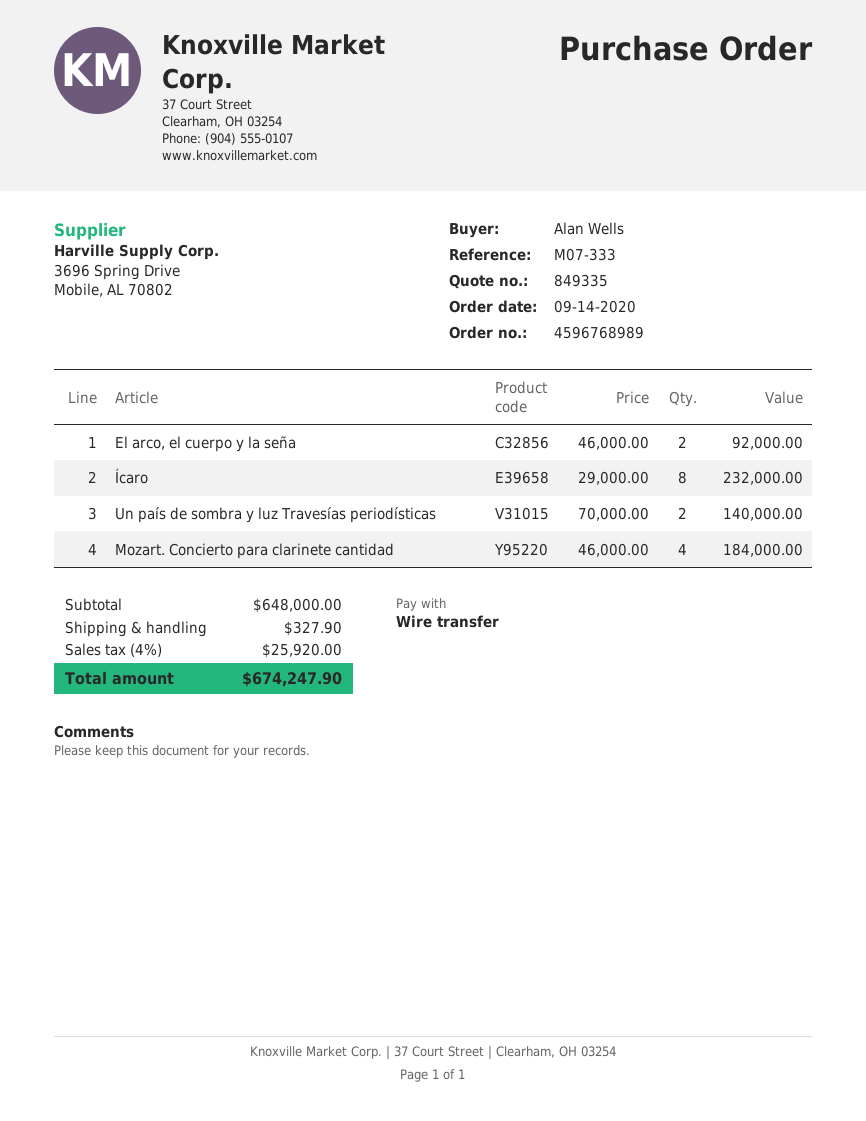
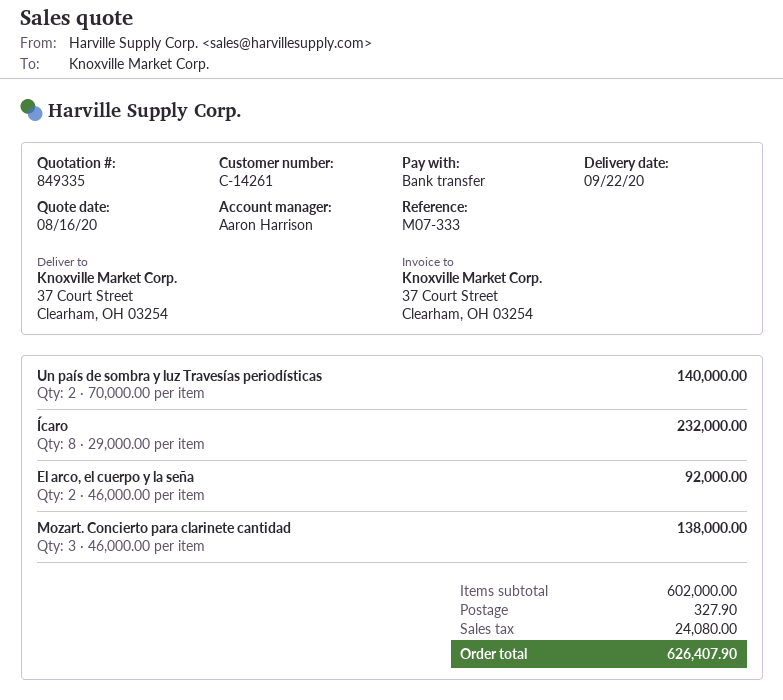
Mozart. Concierto para clarinete cantidad: 4 x 46000.00 = 184000.00 -> 3 x 46000.00 = 138000.00
subtotal: 648000.00 -> 602000.00
tax: 25920.00 -> 24080.00
total: 674247.90 -> 626407.90

